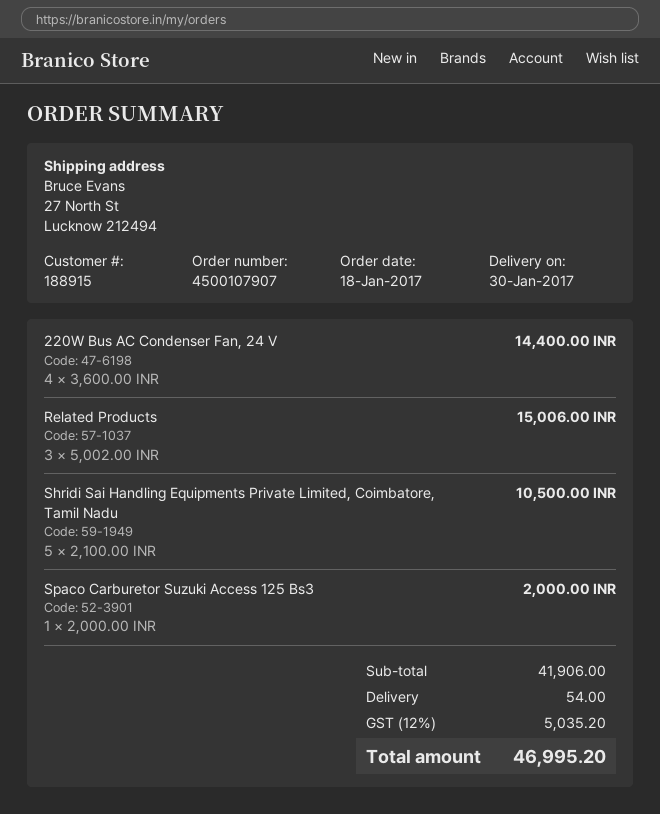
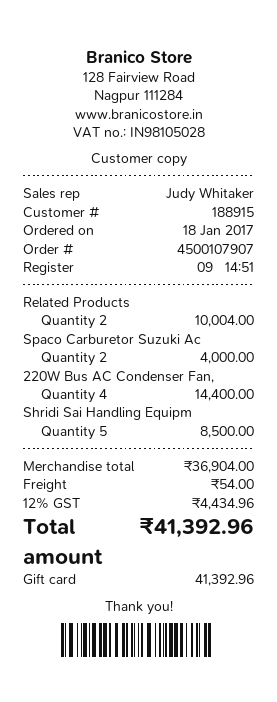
Related Products: 3 for 15006.00 -> 2 for 10004.00
Shridi Sai Handling Equipments Private Limited, Coimbatore, Tamil Nadu: 5 for 10500.00 -> 5 for 8500.00
Spaco Carburetor Suzuki Access 125 Bs3: 1 for 2000.00 -> 2 for 4000.00
subtotal: 41906.00 -> 36904.00
tax: 12% = 5035.20 -> 12% = 4434.96
total: 46995.20 -> 41392.96

